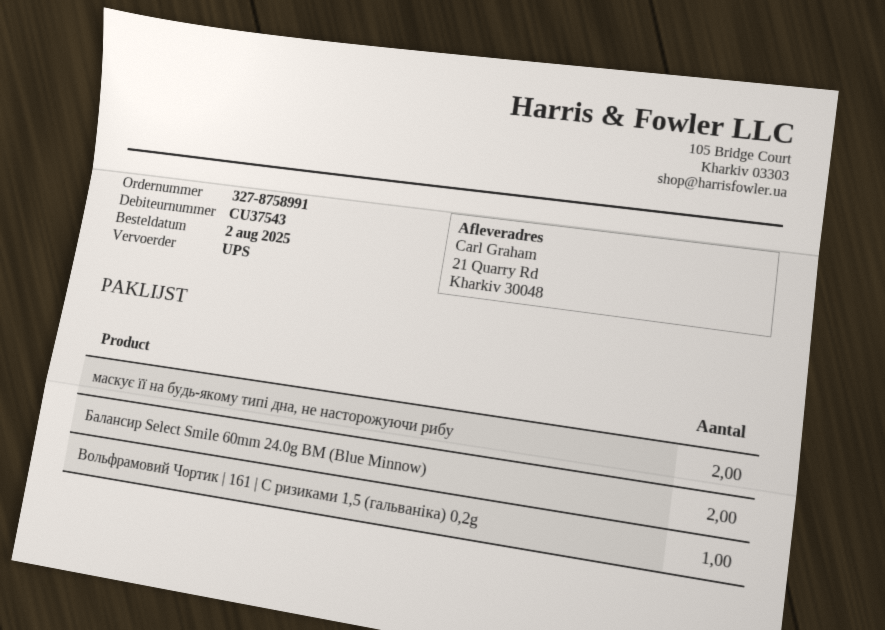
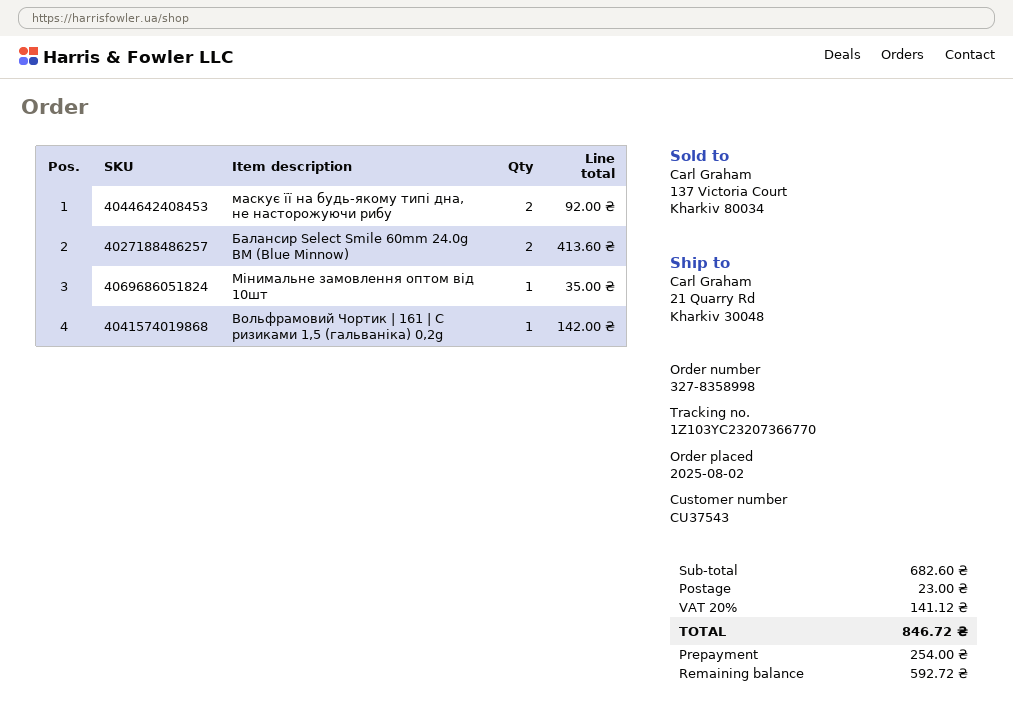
order number: 327-8758991 -> 327-8358998
Мінимальне замовлення оптом від 10шт: none -> 1

